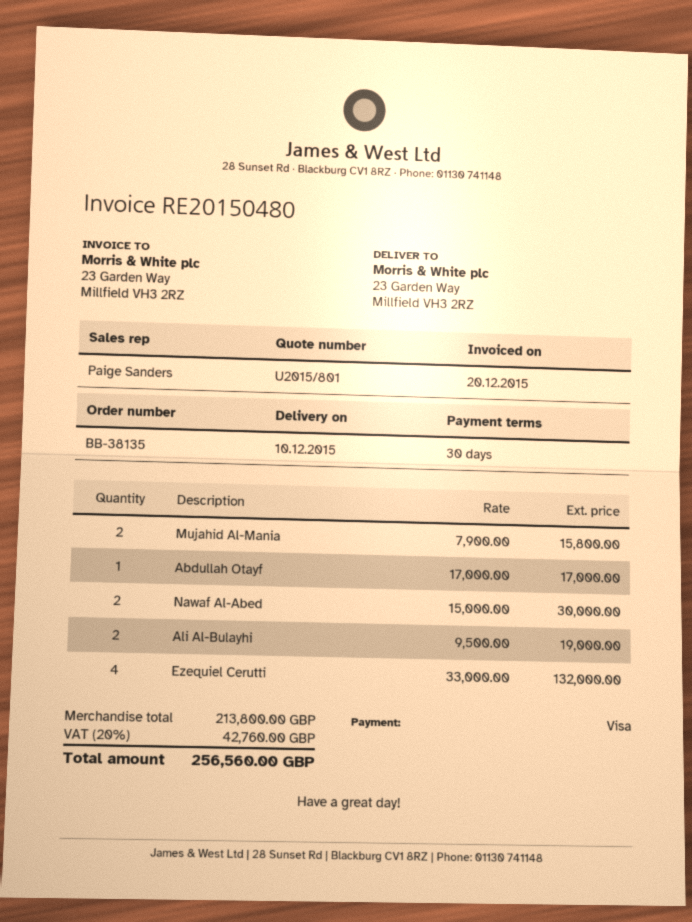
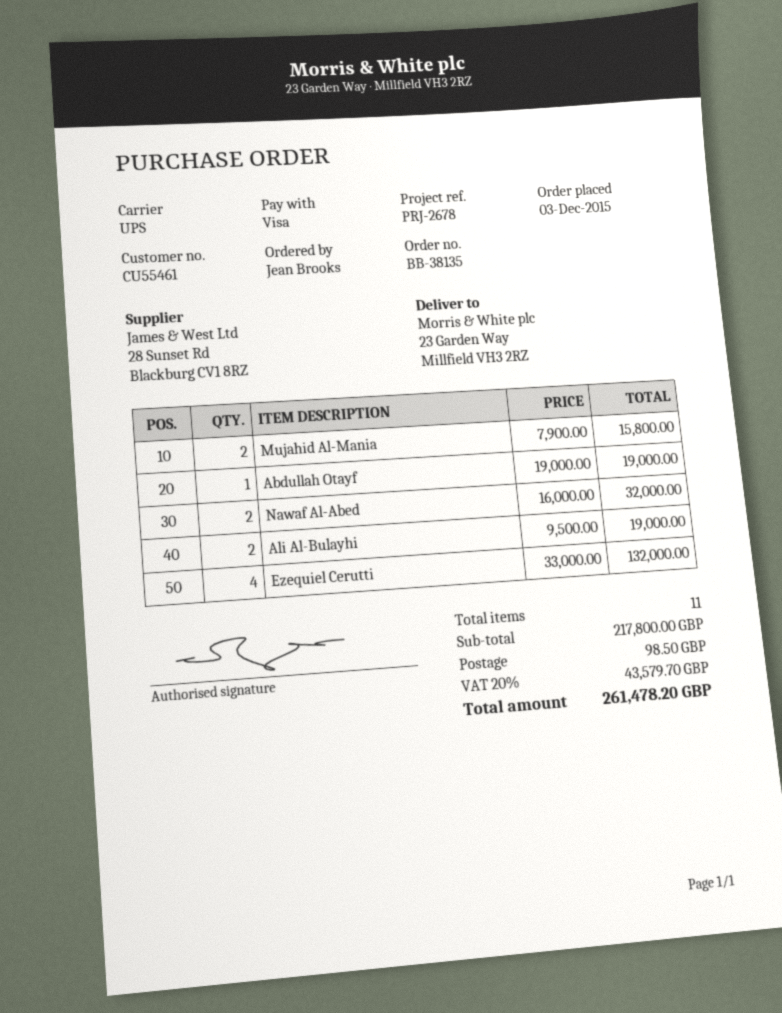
Abdullah Otayf: 1 x 17000.00 = 17000.00 -> 1 x 19000.00 = 19000.00
Nawaf Al-Abed: 2 x 15000.00 = 30000.00 -> 2 x 16000.00 = 32000.00
subtotal: 213800.00 -> 217800.00
shipping: none -> 98.50
tax: 20% = 42760.00 -> 20% = 43579.70
total: 256560.00 -> 261478.20

